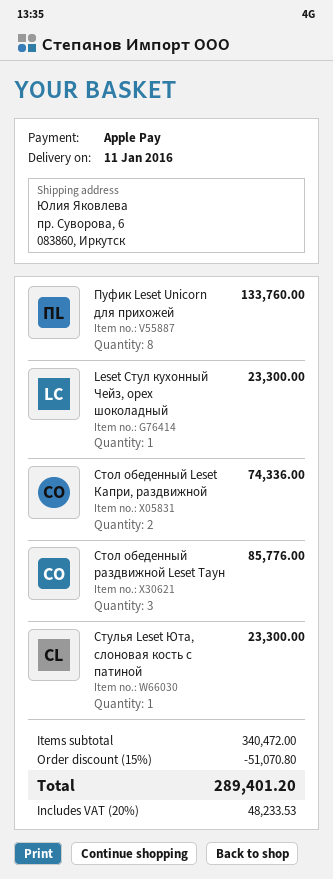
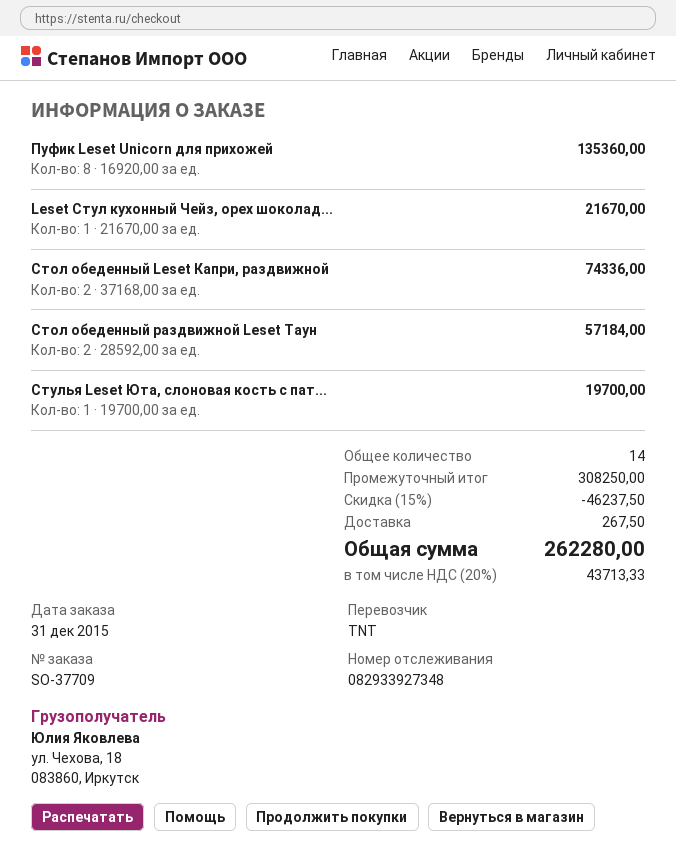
ship to: пр. Суворова, 6, 083860, Иркутск -> ул. Чехова, 18, 083860, Иркутск
Пуфик Leset Unicorn для прихожей: 8 for 133760.00 -> 8 for 135360.00
Leset Стул кухонный Чейз, орех шоколадный: 1 for 23300.00 -> 1 for 21670.00
Стол обеденный раздвижной Leset Таун: 3 for 85776.00 -> 2 for 57184.00
Стулья Leset Юта, слоновая кость с патиной: 1 for 23300.00 -> 1 for 19700.00
subtotal: 340472.00 -> 308250.00
discount: 15% = 51070.80 -> 15% = 46237.50
shipping: none -> 267.50
tax: 20% = 48233.53 -> 20% = 43713.33
total: 289401.20 -> 262280.00

